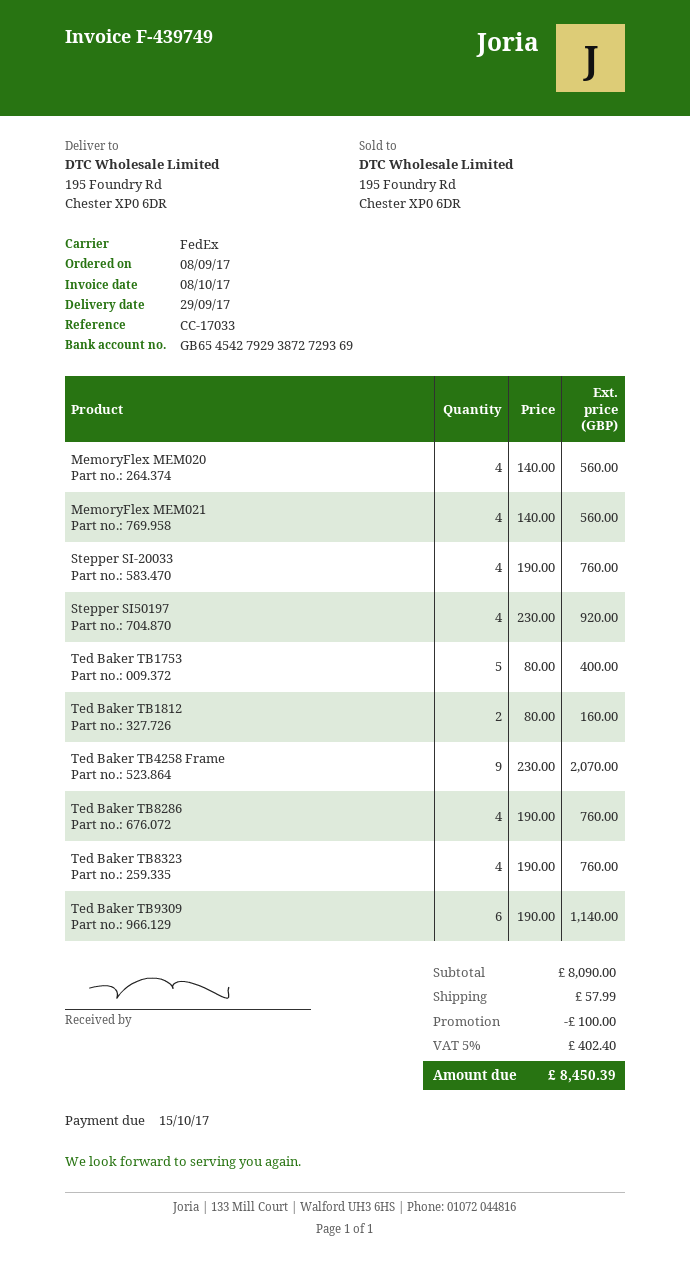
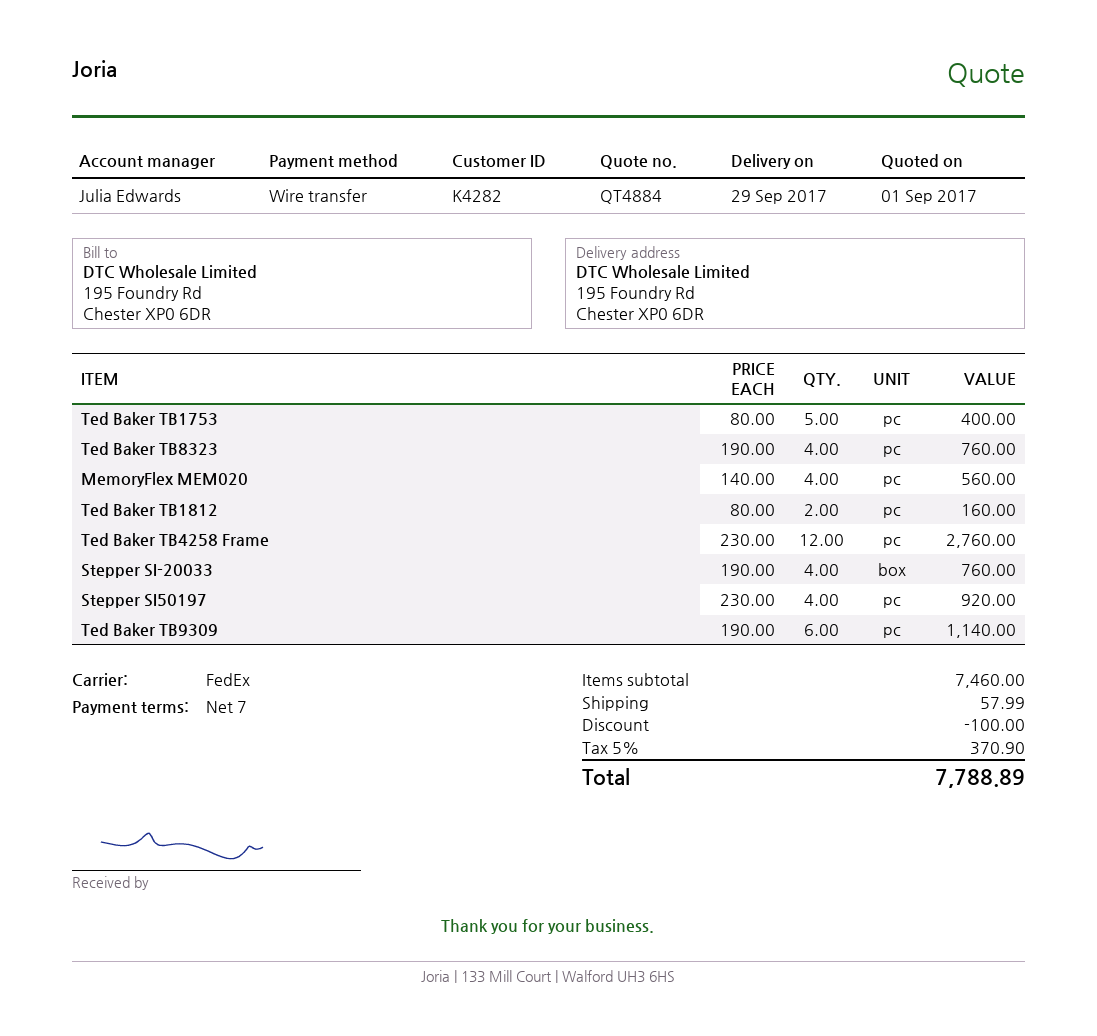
MemoryFlex MEM021: 4 x 140.00 = 560.00 -> none
Ted Baker TB4258 Frame: 9 x 230.00 = 2070.00 -> 12 x 230.00 = 2760.00
Ted Baker TB8286: 4 x 190.00 = 760.00 -> none
subtotal: 8090.00 -> 7460.00
tax: 5% = 402.40 -> 5% = 370.90
total: 8450.39 -> 7788.89

